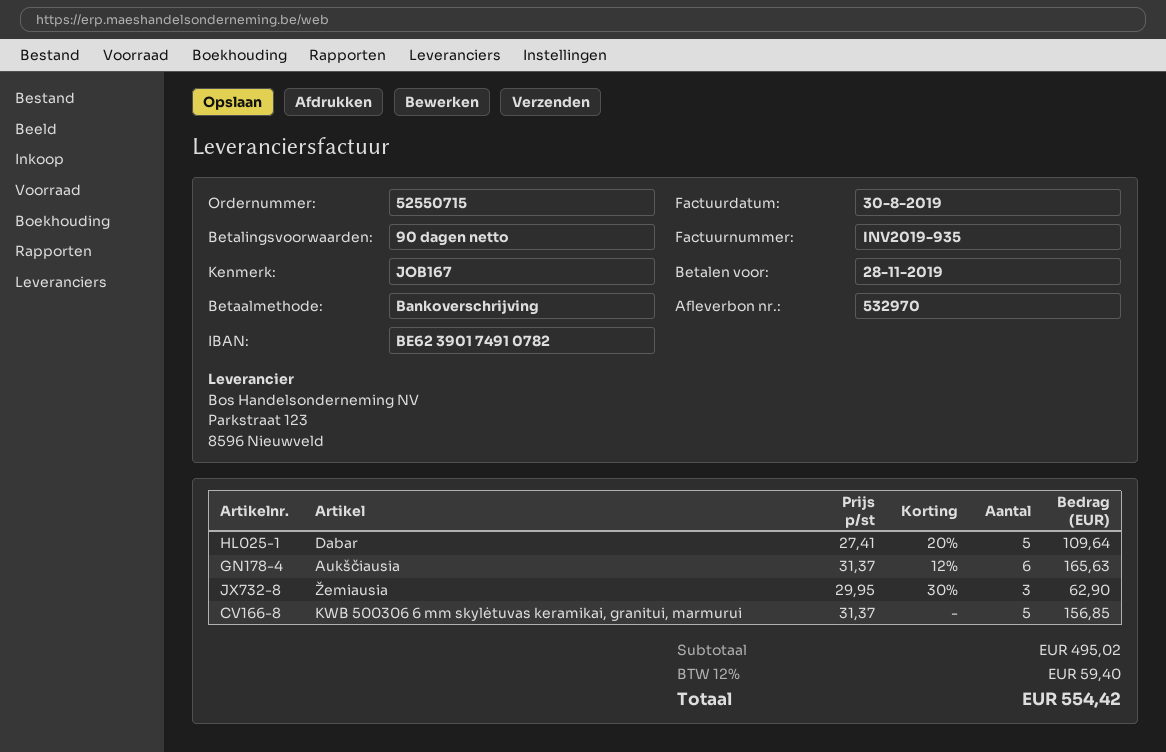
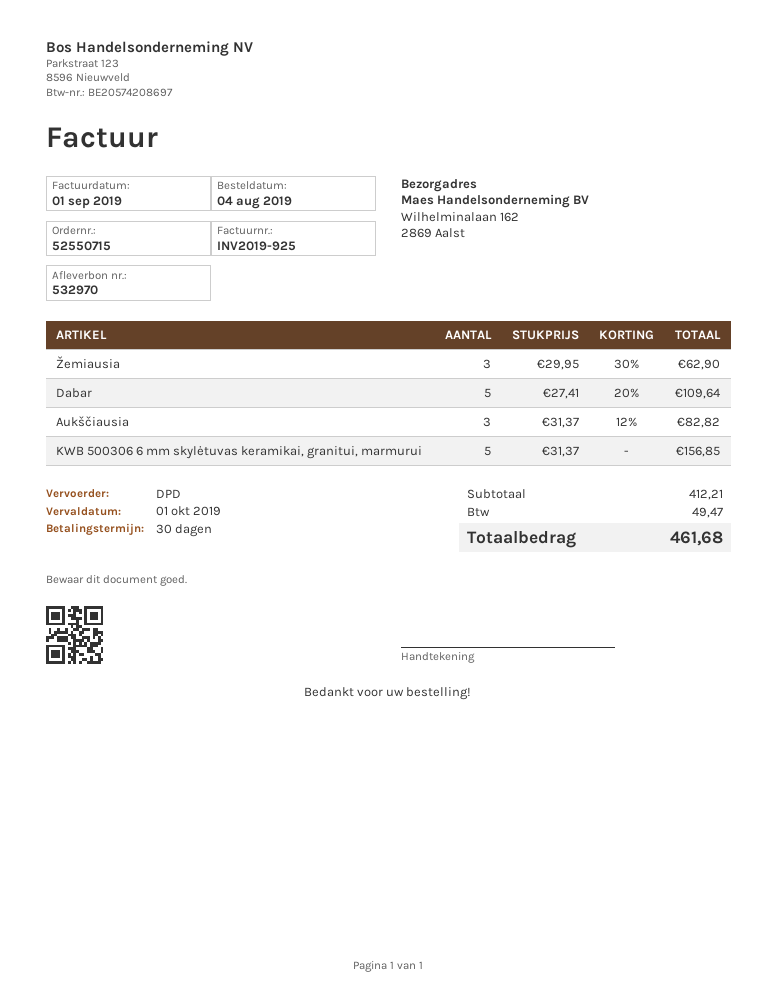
invoice number: INV2019-935 -> INV2019-925
invoice date: 2019-08-30 -> 2019-09-01
payment terms: 90 days -> 30 days
due date: 2019-11-28 -> 2019-10-01
Aukščiausia: 6 x 31.37 - 12% = 165.63 -> 3 x 31.37 - 12% = 82.82
subtotal: 495.02 -> 412.21
tax: 59.40 -> 49.47
total: 554.42 -> 461.68

